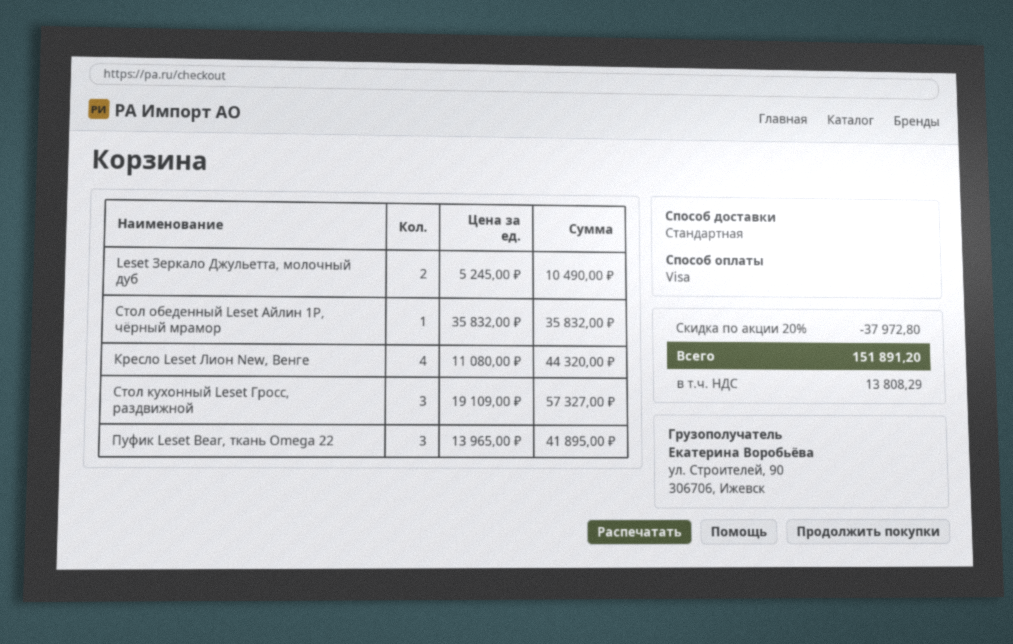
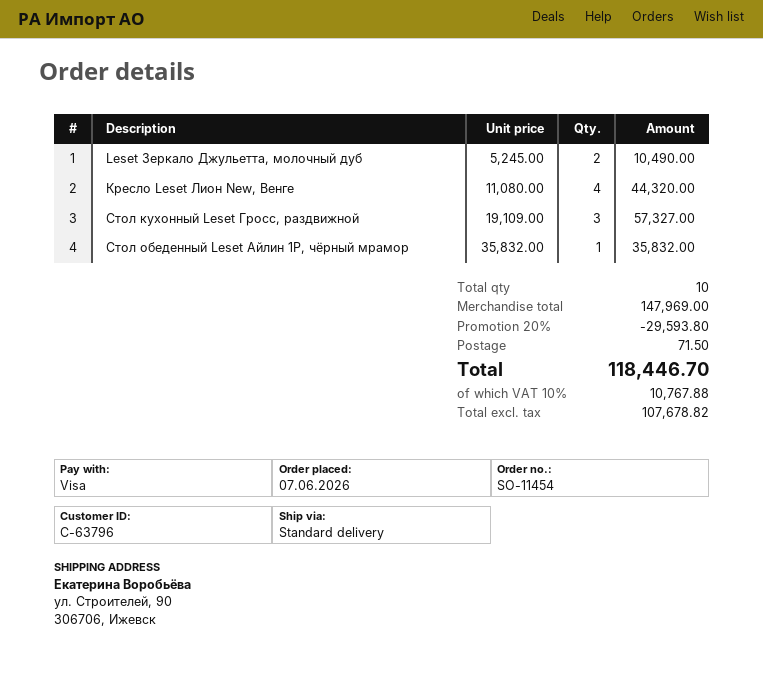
Пуфик Leset Bear, ткань Omega 22: 3 x 13965.00 = 41895.00 -> none
discount: 20% = 37972.80 -> 20% = 29593.80
shipping: none -> 71.50
tax: 13808.29 -> 10767.88
total: 151891.20 -> 118446.70

